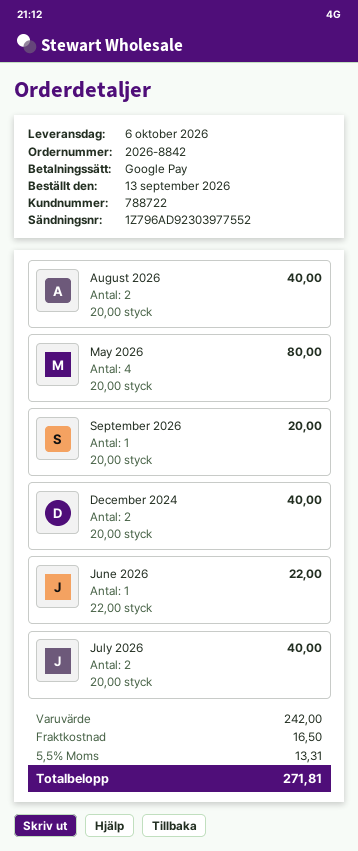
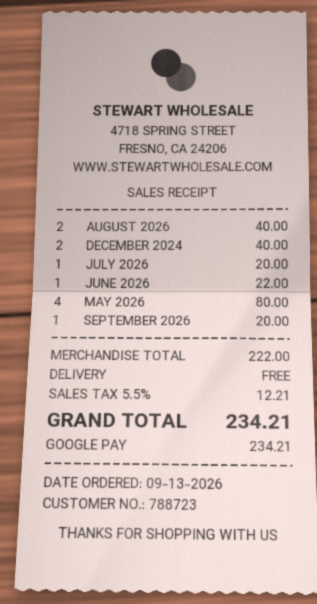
customer number: 788722 -> 788723
July 2026: 2 for 40.00 -> 1 for 20.00
subtotal: 242.00 -> 222.00
shipping: 16.50 -> 0.00
tax: 5.5% = 13.31 -> 5.5% = 12.21
total: 271.81 -> 234.21

